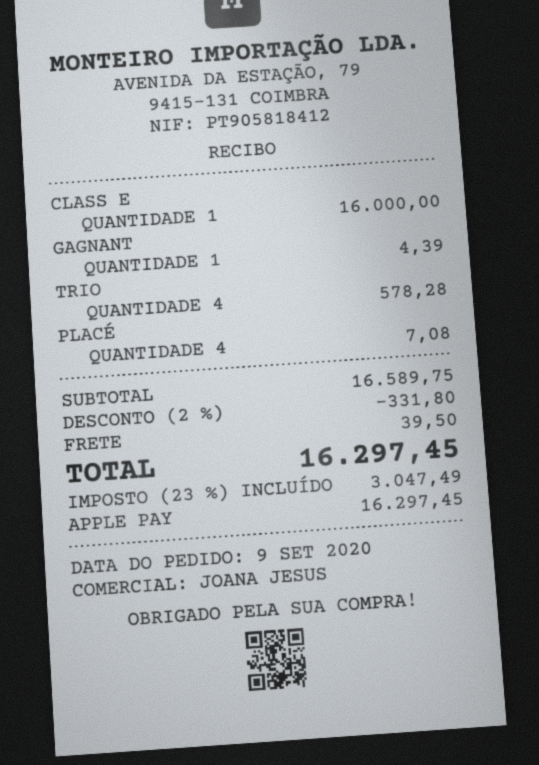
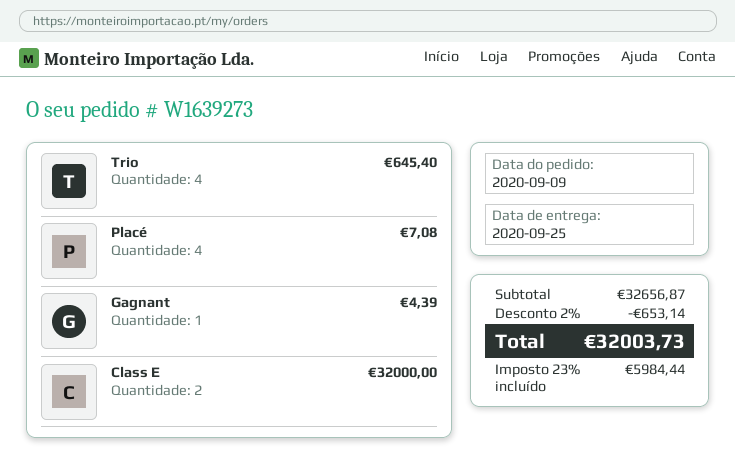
CLASS E: 1 for 16000.00 -> 2 for 32000.00
TRIO: 4 for 578.28 -> 4 for 645.40
subtotal: 16589.75 -> 32656.87
discount: 2% = 331.80 -> 2% = 653.14
shipping: 39.50 -> none
tax: 23% = 3047.49 -> 23% = 5984.44
total: 16297.45 -> 32003.73

